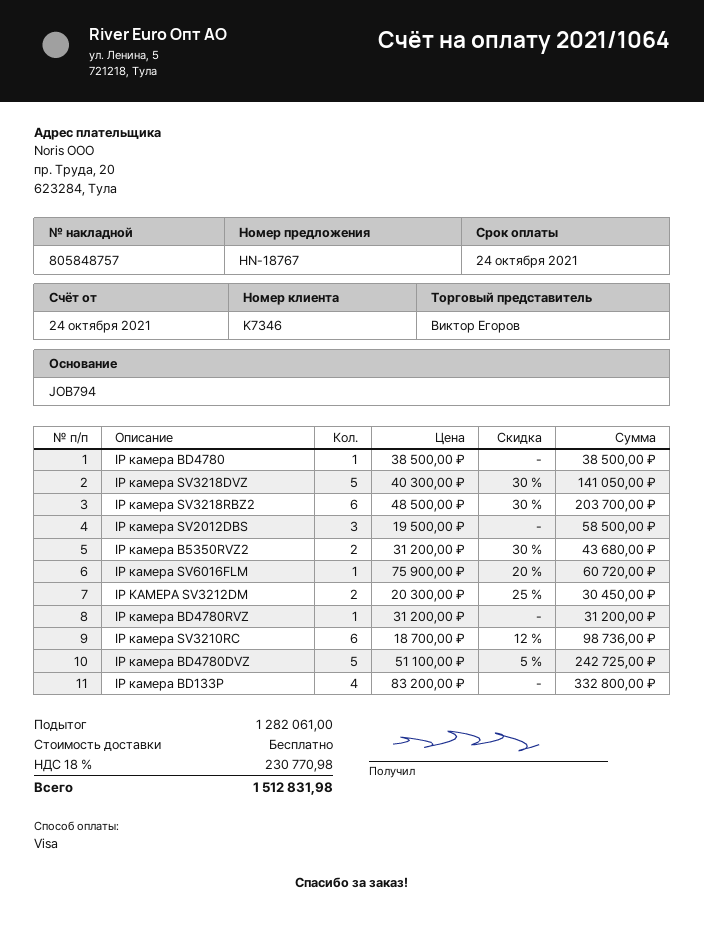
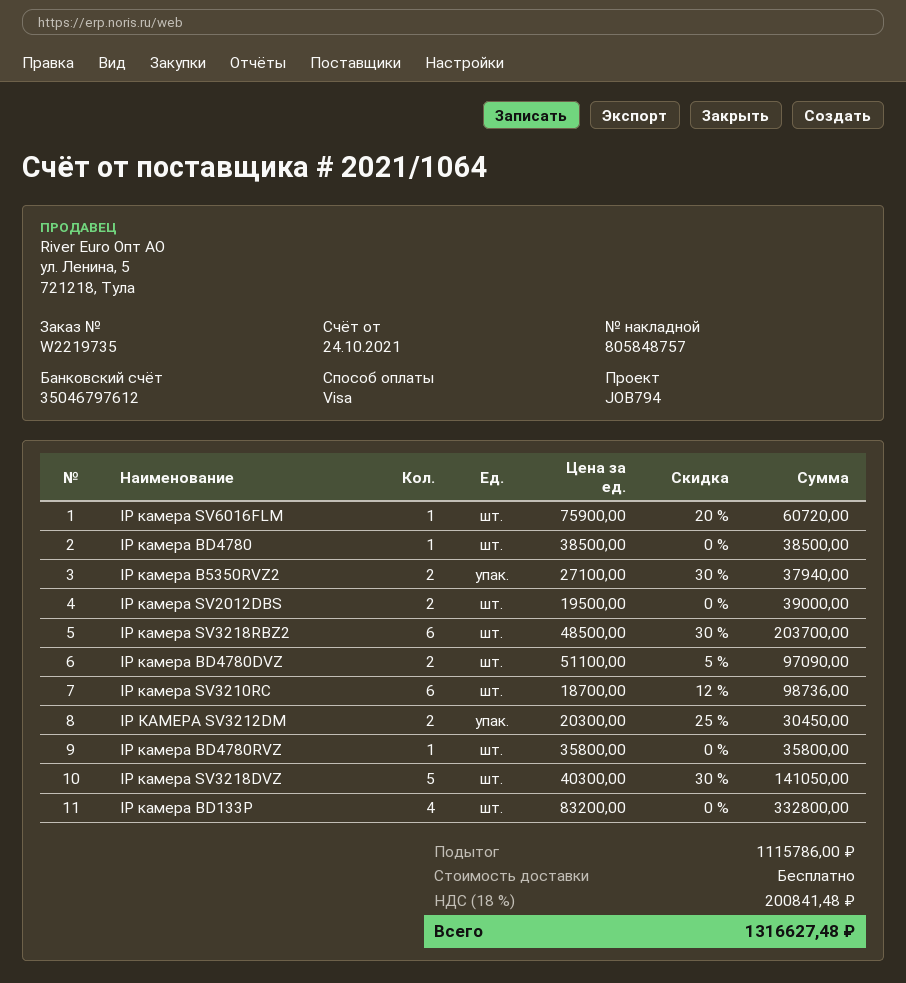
IP камера SV2012DBS: 3 x 19500.00 = 58500.00 -> 2 x 19500.00 = 39000.00
IP камера B5350RVZ2: 2 x 31200.00 - 30% = 43680.00 -> 2 x 27100.00 - 30% = 37940.00
IP камера BD4780RVZ: 1 x 31200.00 = 31200.00 -> 1 x 35800.00 = 35800.00
IP камера BD4780DVZ: 5 x 51100.00 - 5% = 242725.00 -> 2 x 51100.00 - 5% = 97090.00
subtotal: 1282061.00 -> 1115786.00
tax: 18% = 230770.98 -> 18% = 200841.48
total: 1512831.98 -> 1316627.48

